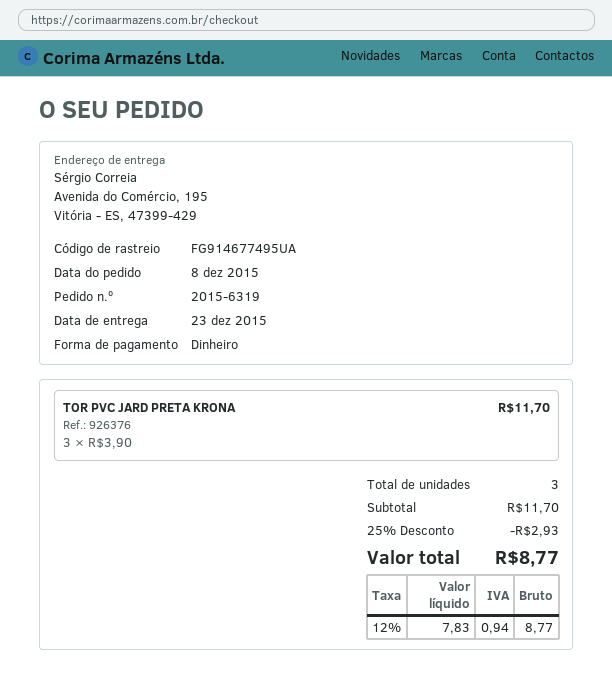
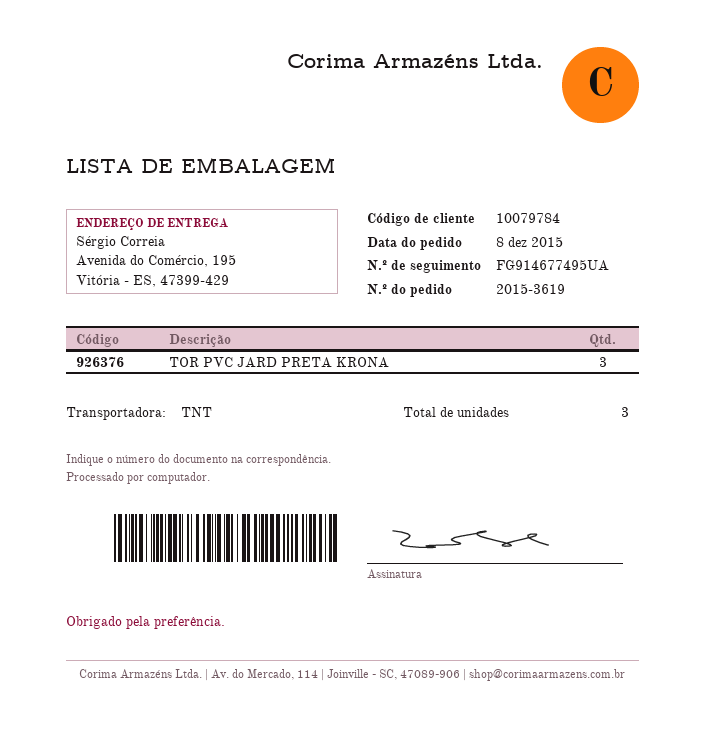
order number: 2015-6319 -> 2015-3619

